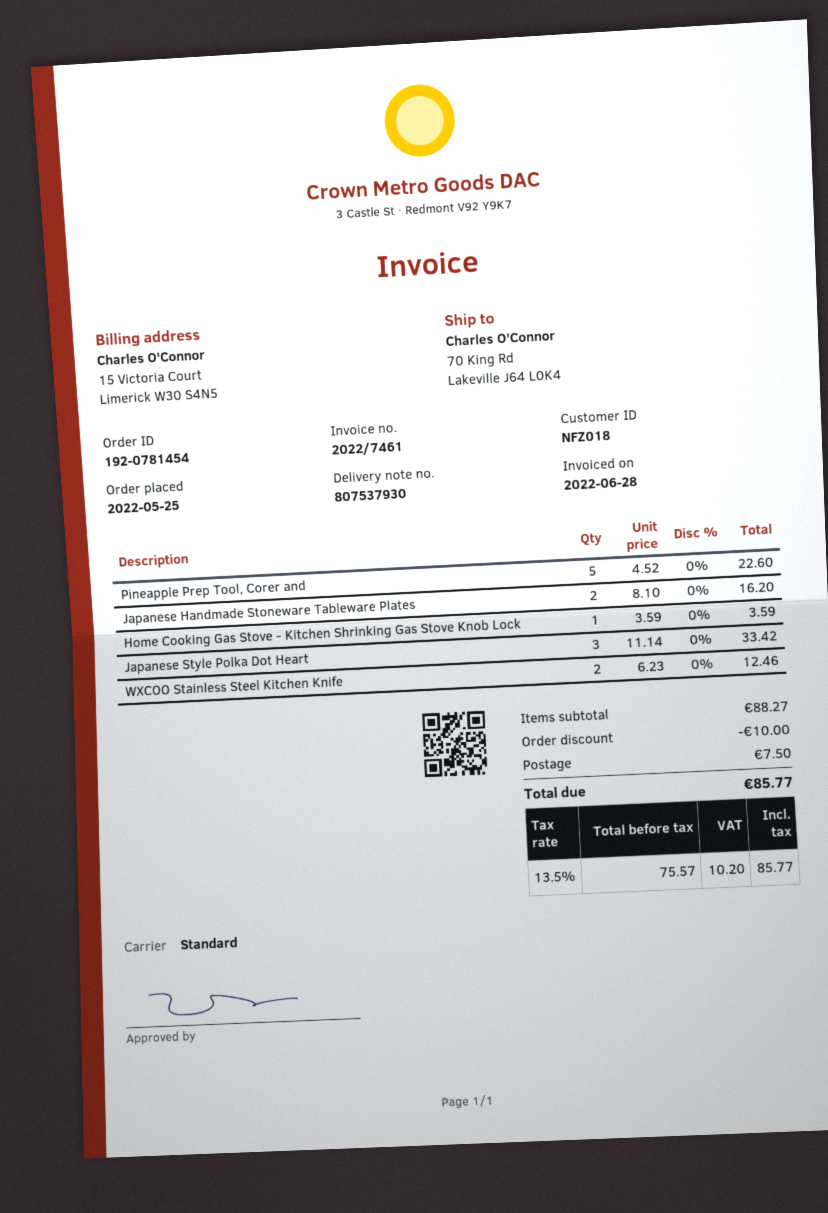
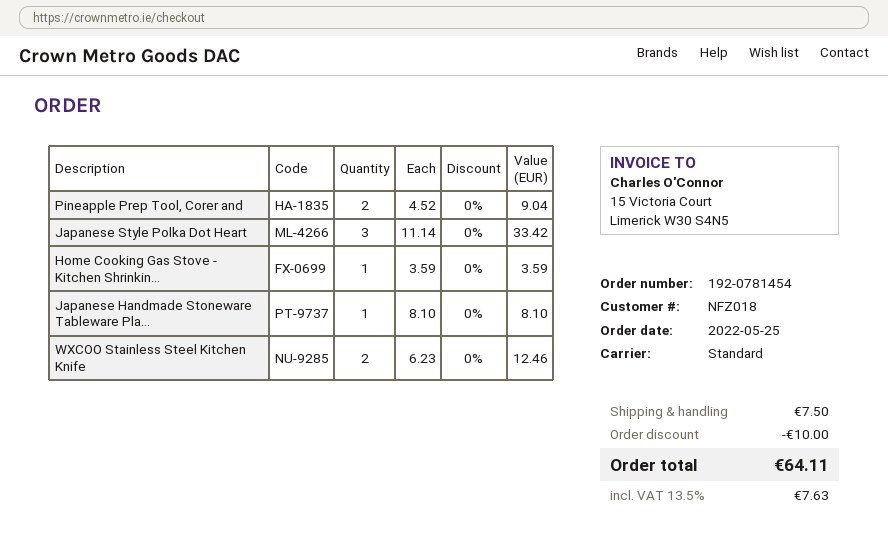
Pineapple Prep Tool, Corer and: 5 x 4.52 = 22.60 -> 2 x 4.52 = 9.04
Japanese Handmade Stoneware Tableware Plates: 2 x 8.10 = 16.20 -> 1 x 8.10 = 8.10
tax: 13.5% = 10.20 -> 13.5% = 7.63
total: 85.77 -> 64.11

